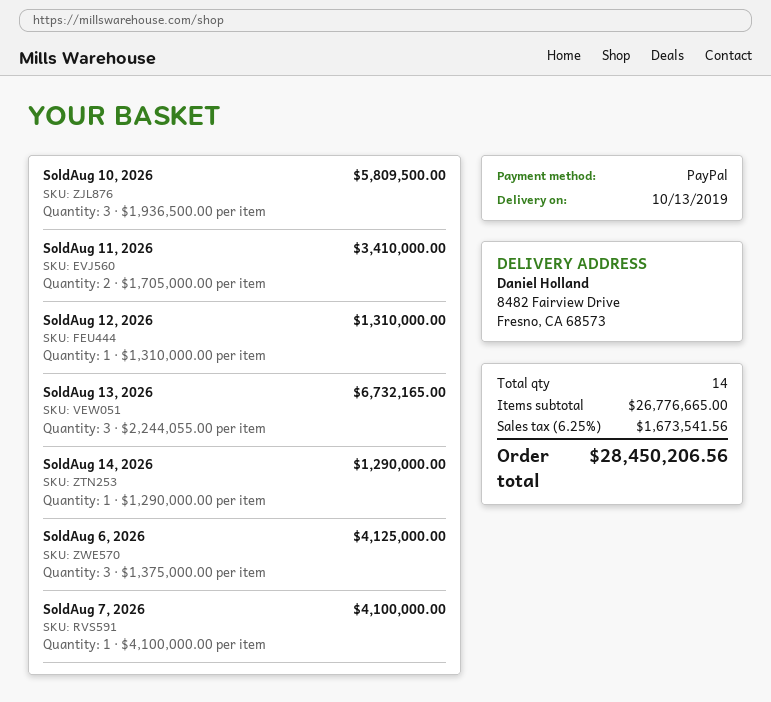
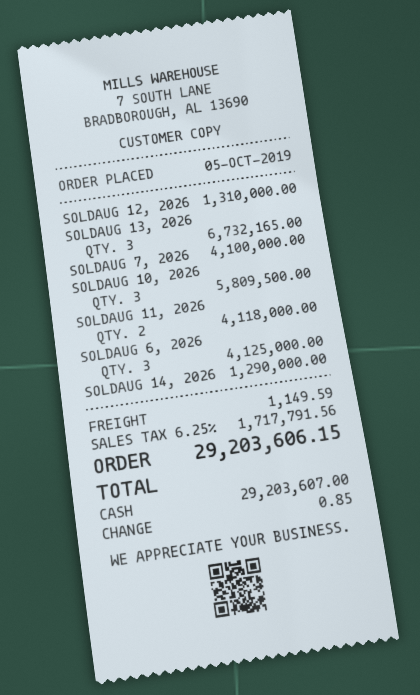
payment method: PayPal -> cash
SoldAug 11, 2026: 2 for 3410000.00 -> 2 for 4118000.00
shipping: none -> 1149.59
tax: 6.25% = 1673541.56 -> 6.25% = 1717791.56
total: 28450206.56 -> 29203606.15

